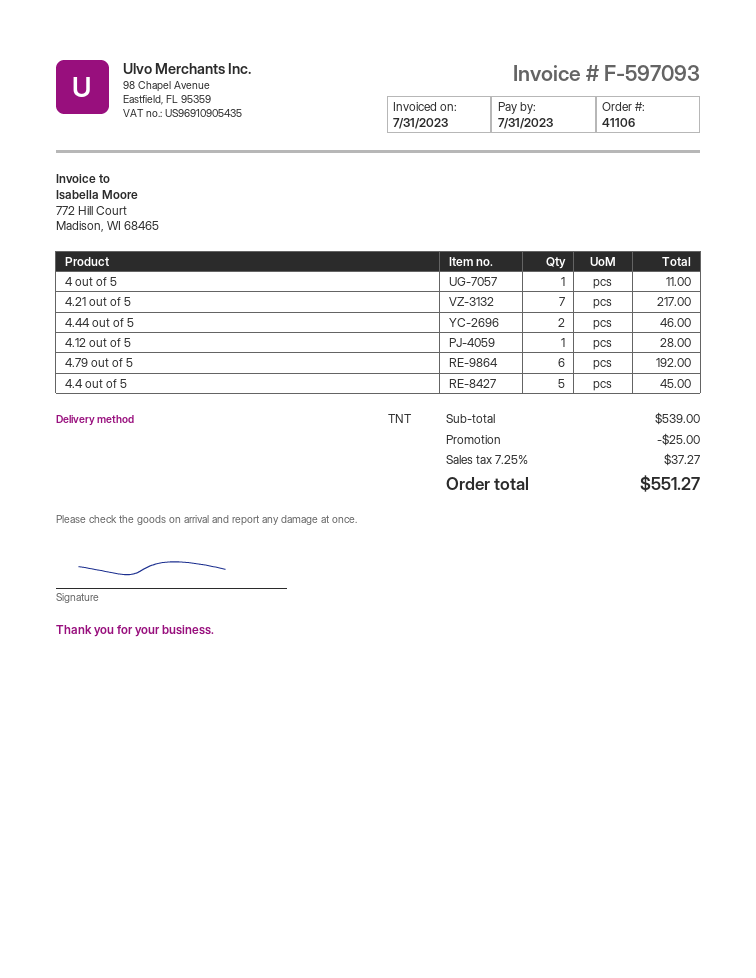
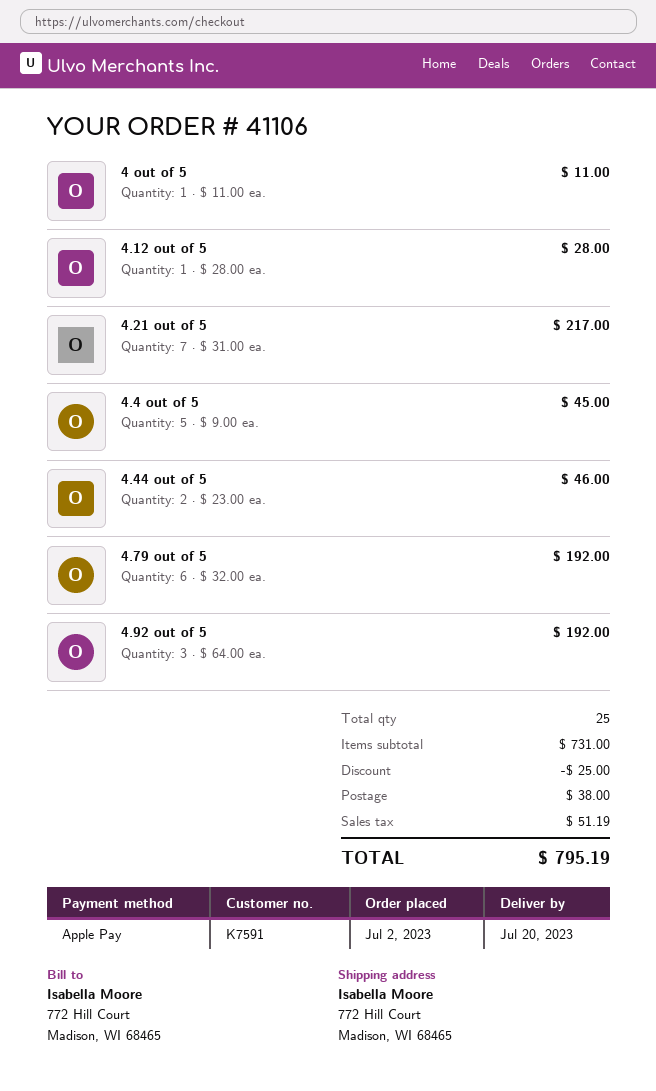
4.92 out of 5: none -> 3 for 192.00
subtotal: 539.00 -> 731.00
shipping: none -> 38.00
tax: 37.27 -> 51.19
total: 551.27 -> 795.19

